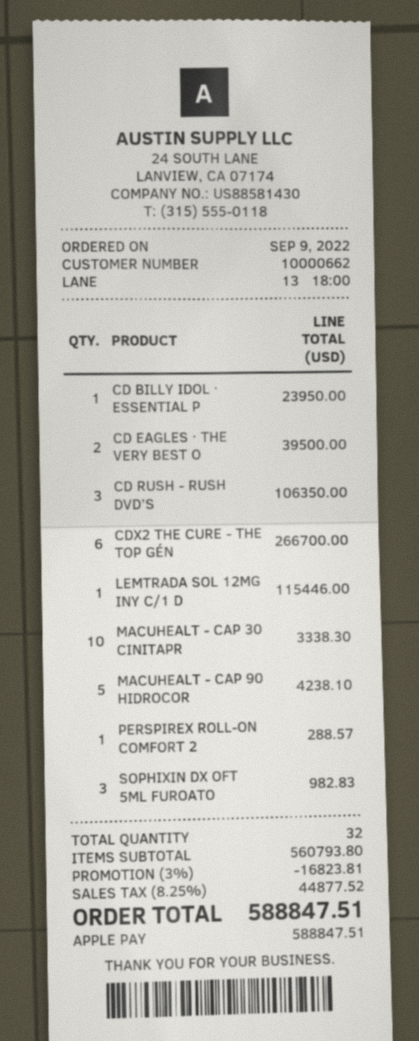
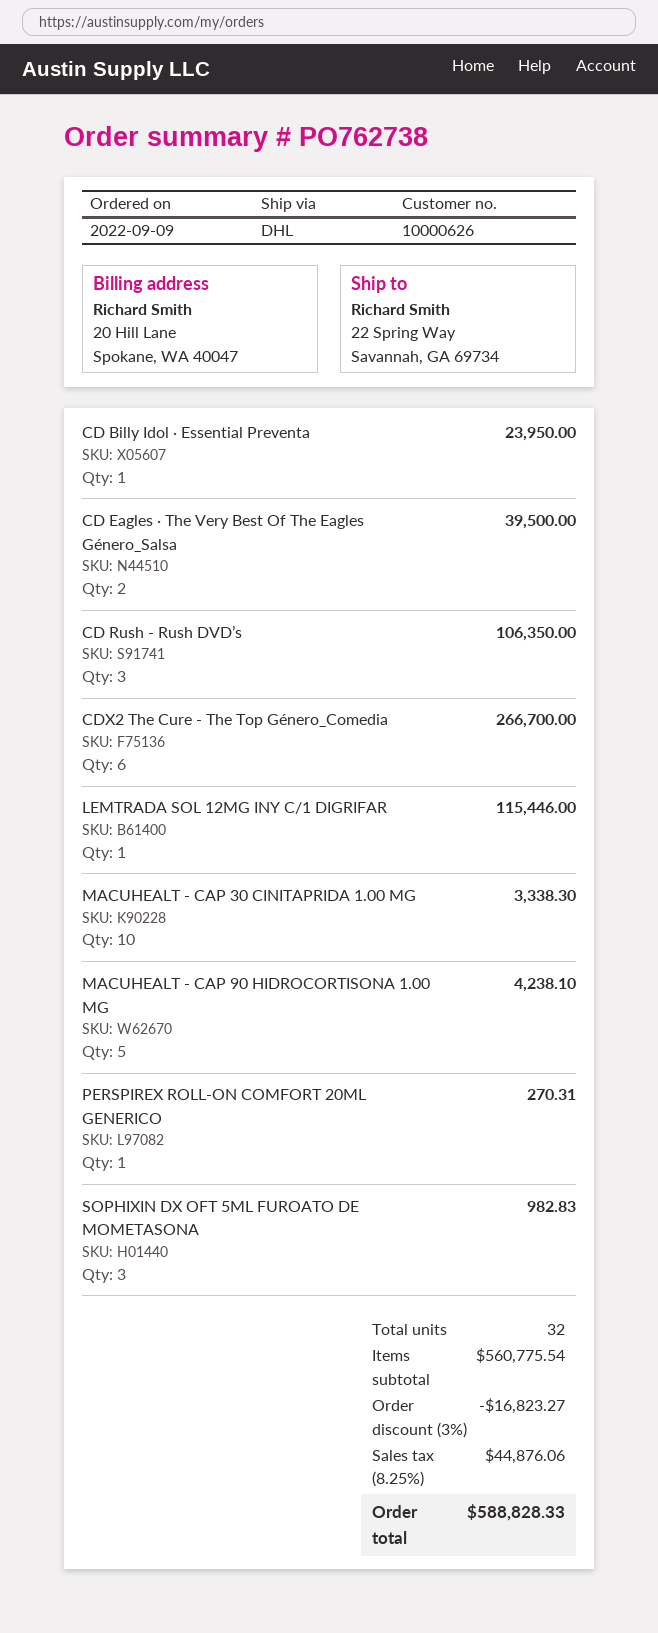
customer number: 10000662 -> 10000626
PERSPIREX ROLL-ON COMFORT 2: 1 for 288.57 -> 1 for 270.31
subtotal: 560793.80 -> 560775.54
discount: 3% = 16823.81 -> 3% = 16823.27
tax: 8.25% = 44877.52 -> 8.25% = 44876.06
total: 588847.51 -> 588828.33

